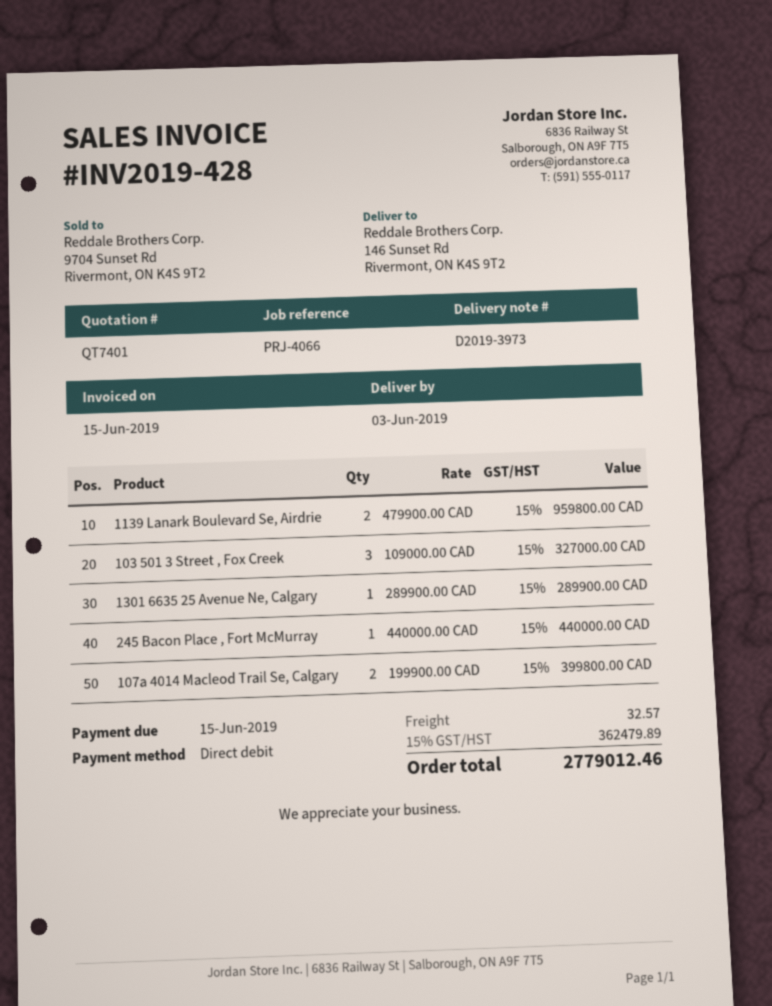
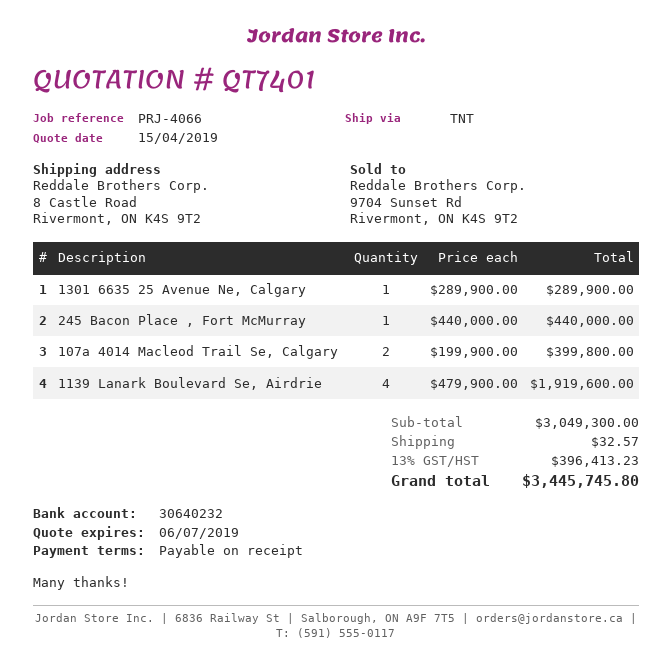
ship to: 146 Sunset Rd, Rivermont, ON K4S 9T2 -> 8 Castle Road, Rivermont, ON K4S 9T2
1139 Lanark Boulevard Se, Airdrie: 2 x 479900.00 = 959800.00 -> 4 x 479900.00 = 1919600.00
103 501 3 Street , Fox Creek: 3 x 109000.00 = 327000.00 -> none
tax: 15% = 362479.89 -> 13% = 396413.23
total: 2779012.46 -> 3445745.80

